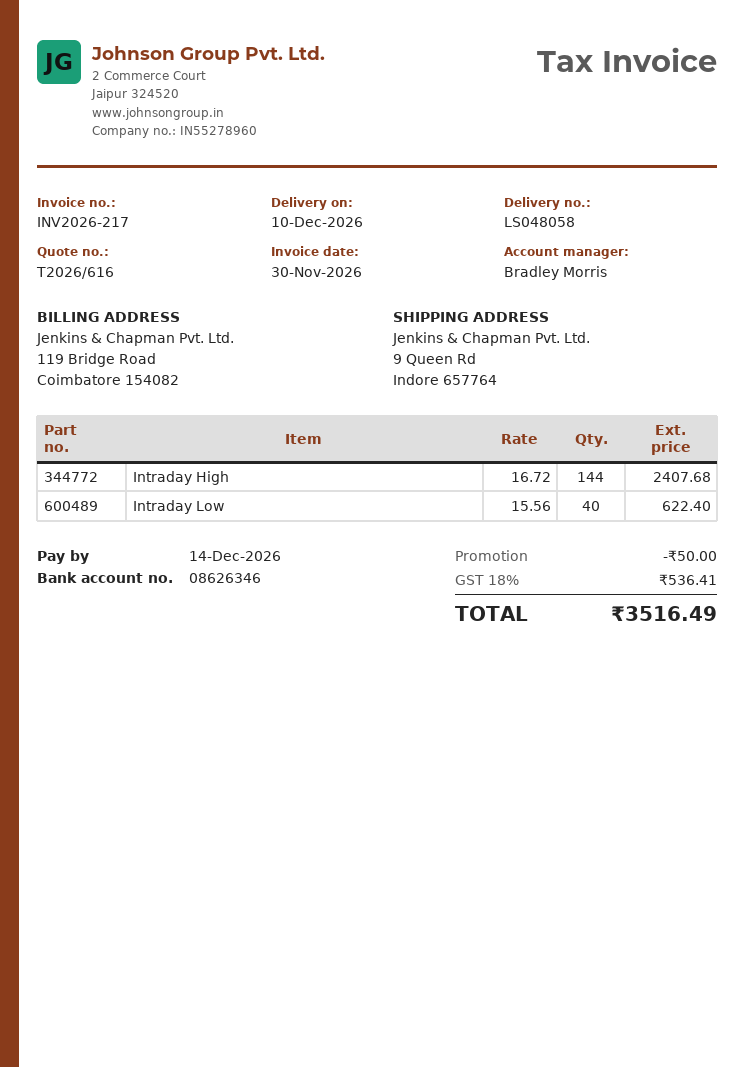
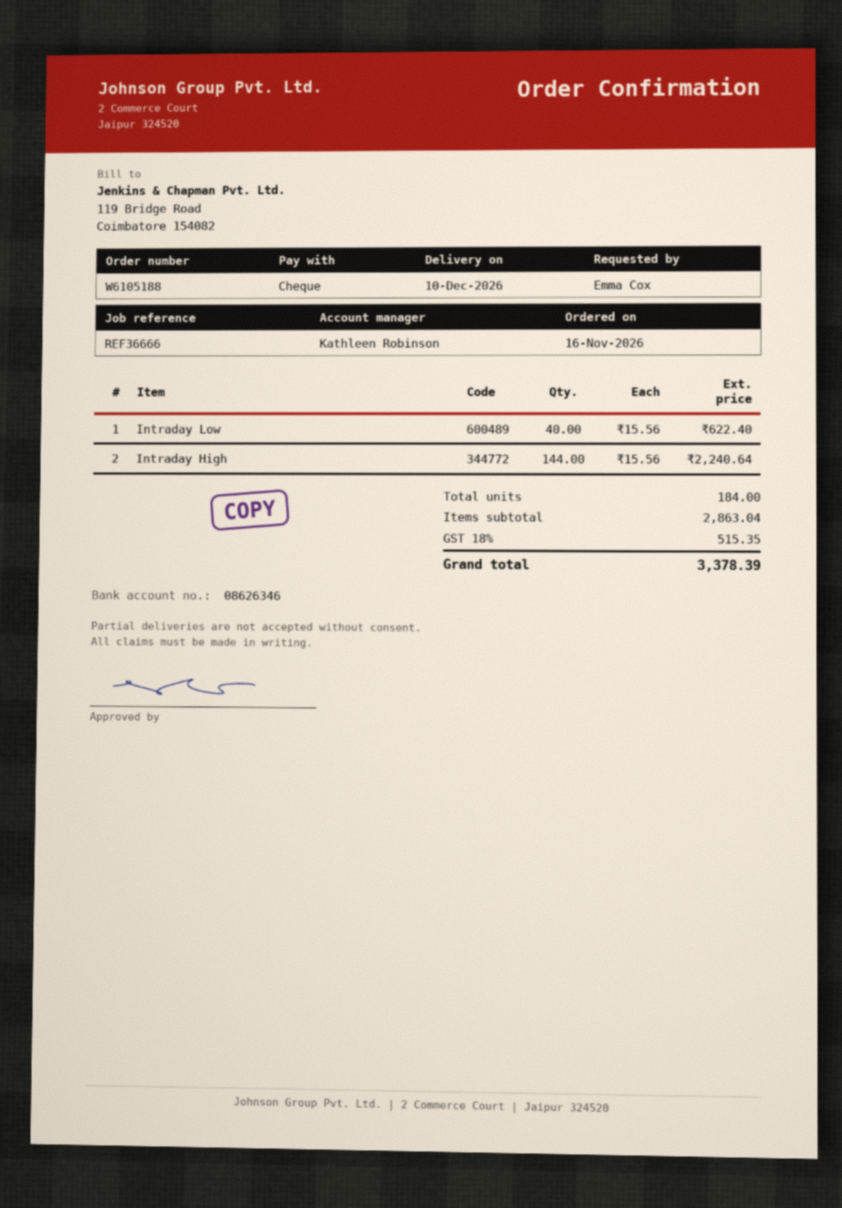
sales rep: Bradley Morris -> Kathleen Robinson
Intraday High: 144 x 16.72 = 2407.68 -> 144 x 15.56 = 2240.64
discount: 50.00 -> none
tax: 18% = 536.41 -> 18% = 515.35
total: 3516.49 -> 3378.39

